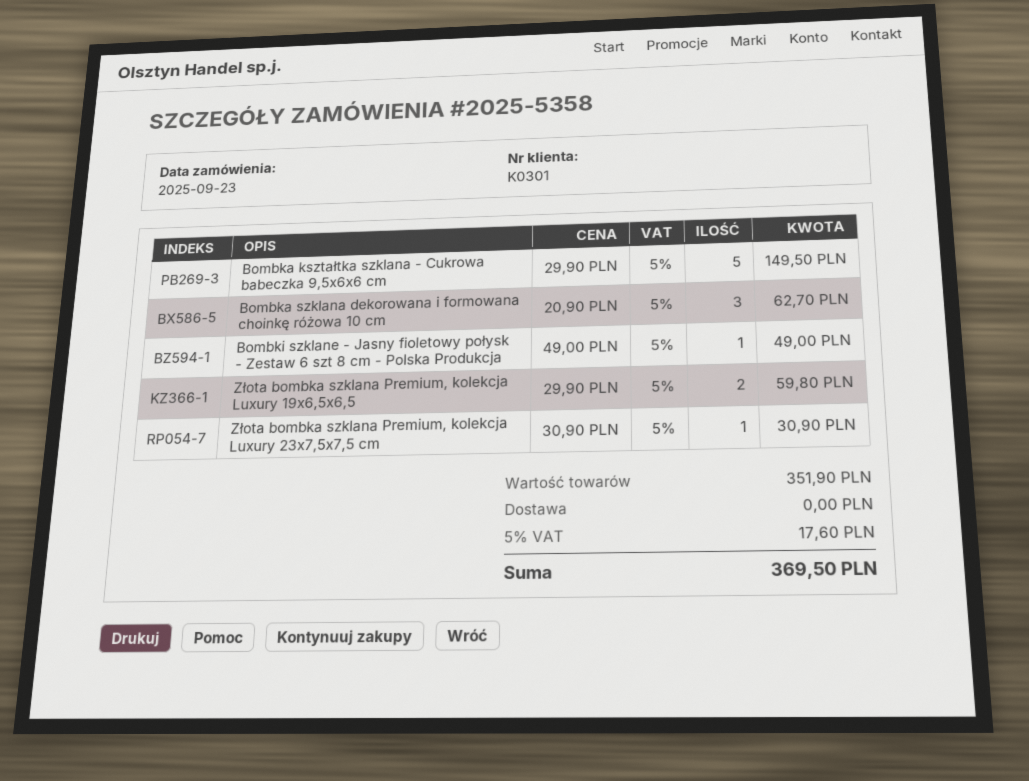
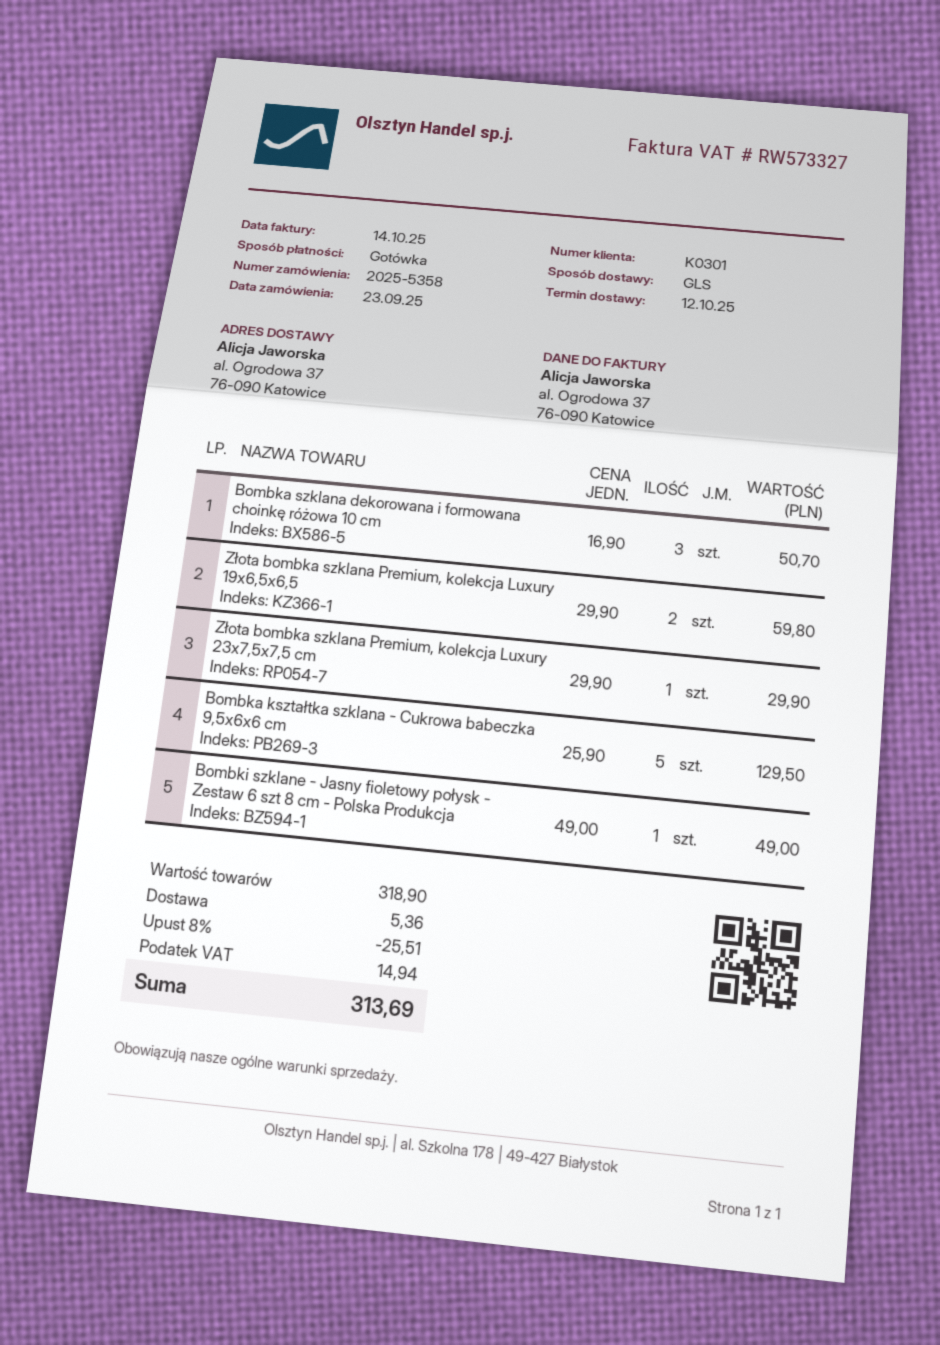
Bombka kształtka szklana - Cukrowa babeczka 9,5x6x6 cm: 5 x 29.90 = 149.50 -> 5 x 25.90 = 129.50
Bombka szklana dekorowana i formowana choinkę różowa 10 cm: 3 x 20.90 = 62.70 -> 3 x 16.90 = 50.70
Złota bombka szklana Premium, kolekcja Luxury 23x7,5x7,5 cm: 1 x 30.90 = 30.90 -> 1 x 29.90 = 29.90
subtotal: 351.90 -> 318.90
discount: none -> 8% = 25.51
shipping: 0.00 -> 5.36
tax: 17.60 -> 14.94
total: 369.50 -> 313.69

